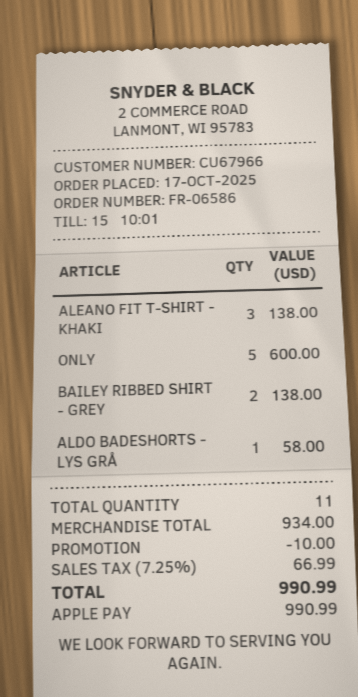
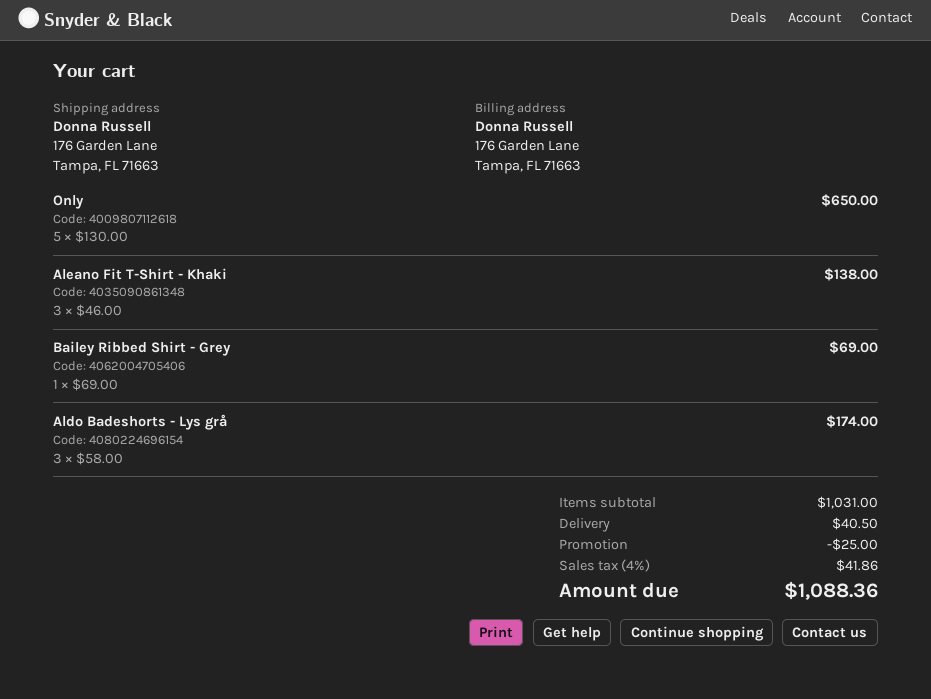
ONLY: 5 for 600.00 -> 5 for 650.00
BAILEY RIBBED SHIRT - GREY: 2 for 138.00 -> 1 for 69.00
ALDO BADESHORTS - LYS GRÅ: 1 for 58.00 -> 3 for 174.00
subtotal: 934.00 -> 1031.00
discount: 10.00 -> 25.00
shipping: none -> 40.50
tax: 7.25% = 66.99 -> 4% = 41.86
total: 990.99 -> 1088.36

